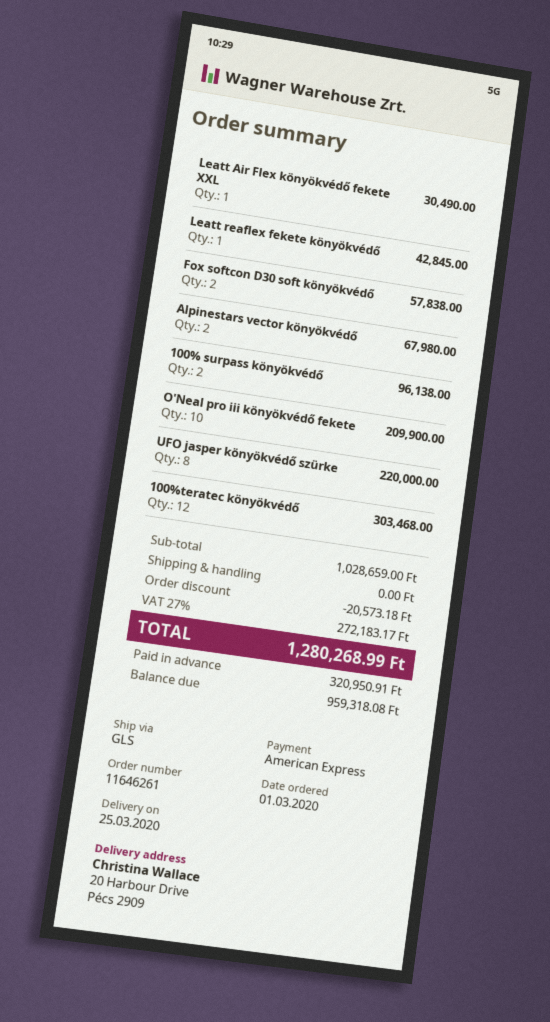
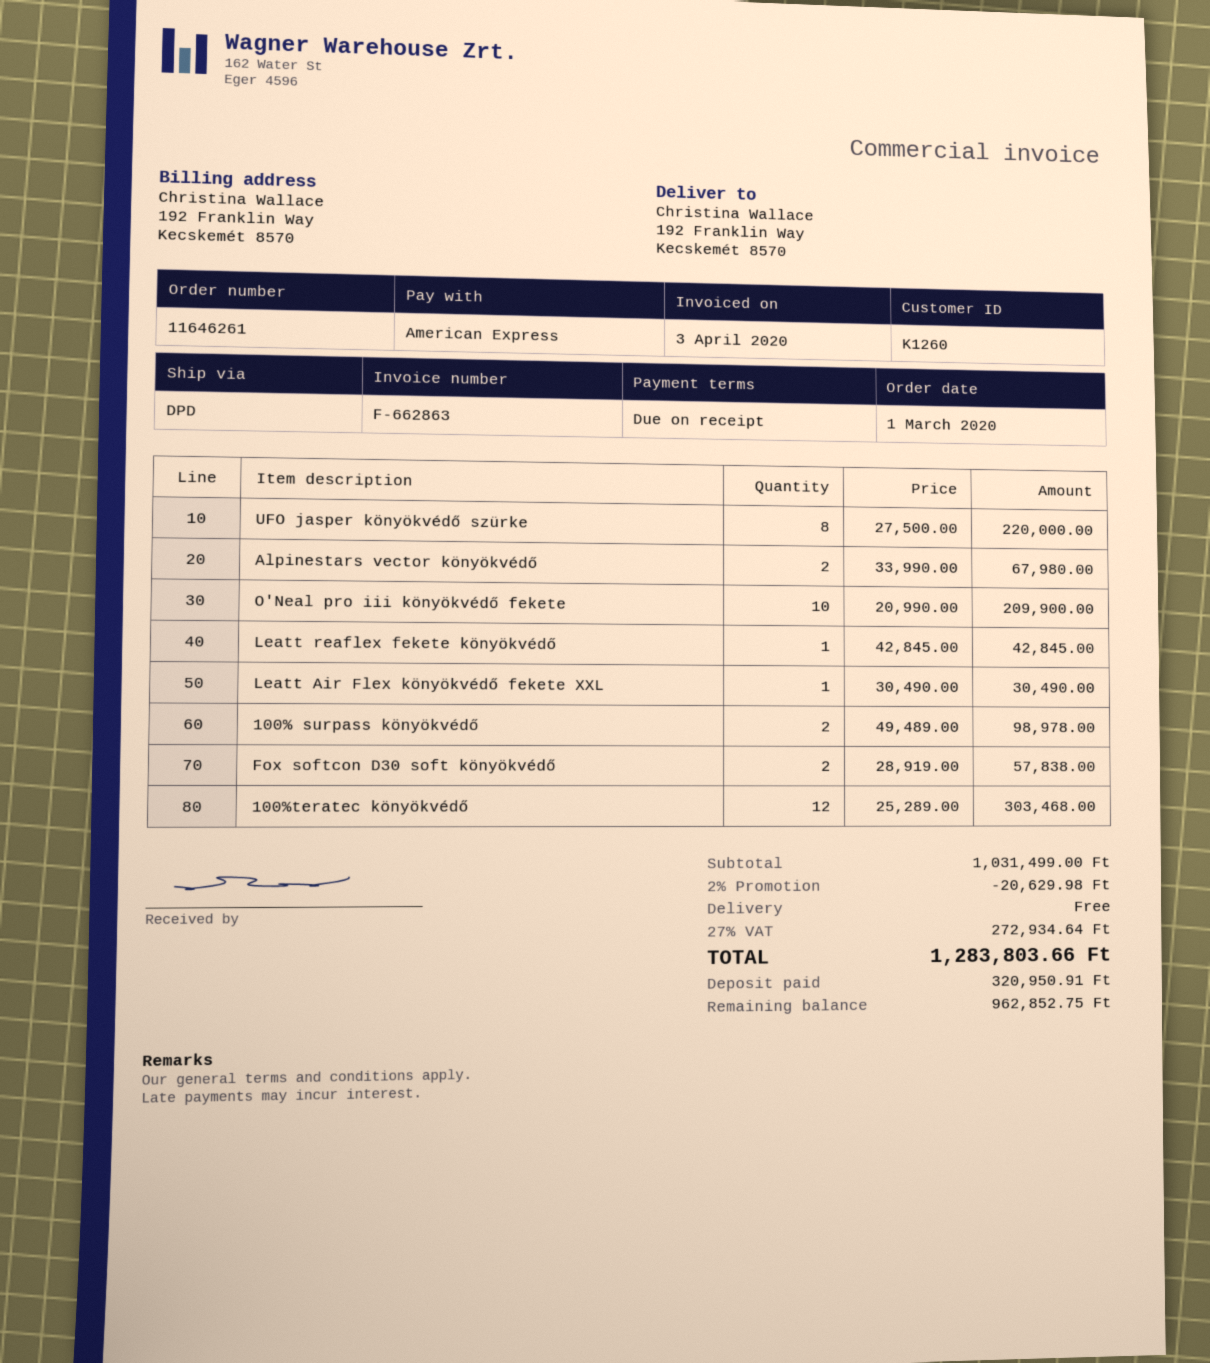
shipping method: GLS -> DPD
ship to: 20 Harbour Drive, Pécs 2909 -> 192 Franklin Way, Kecskemét 8570
100% surpass könyökvédő: 2 for 96138.00 -> 2 for 98978.00
subtotal: 1028659.00 -> 1031499.00
discount: 20573.18 -> 20629.98
tax: 27% = 272183.17 -> 27% = 272934.64
total: 1280268.99 -> 1283803.66
balance: 959318.08 -> 962852.75

